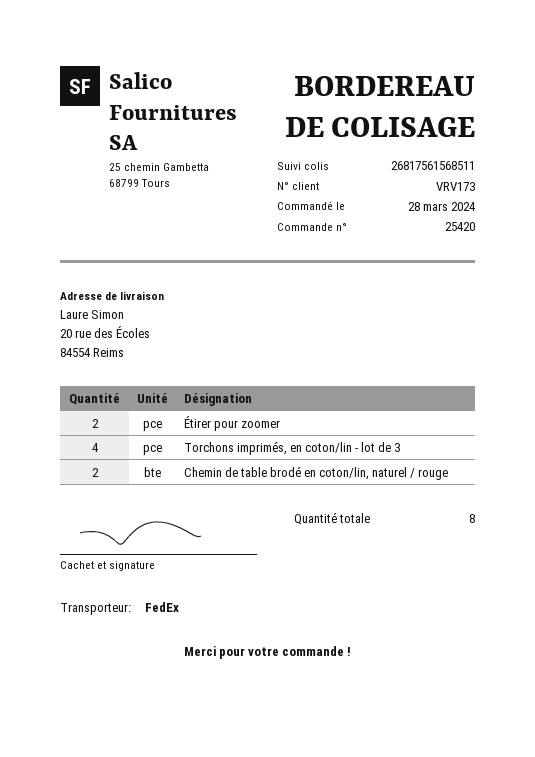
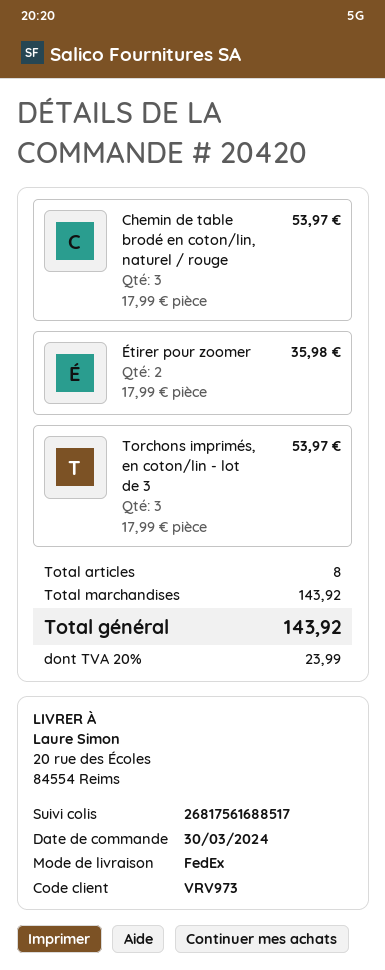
order number: 25420 -> 20420
order date: 2024-03-28 -> 2024-03-30
customer number: VRV173 -> VRV973
tracking number: 26817561568511 -> 26817561688517
Torchons imprimés, en coton/lin - lot de 3: 4 -> 3
Chemin de table brodé en coton/lin, naturel / rouge: 2 -> 3

